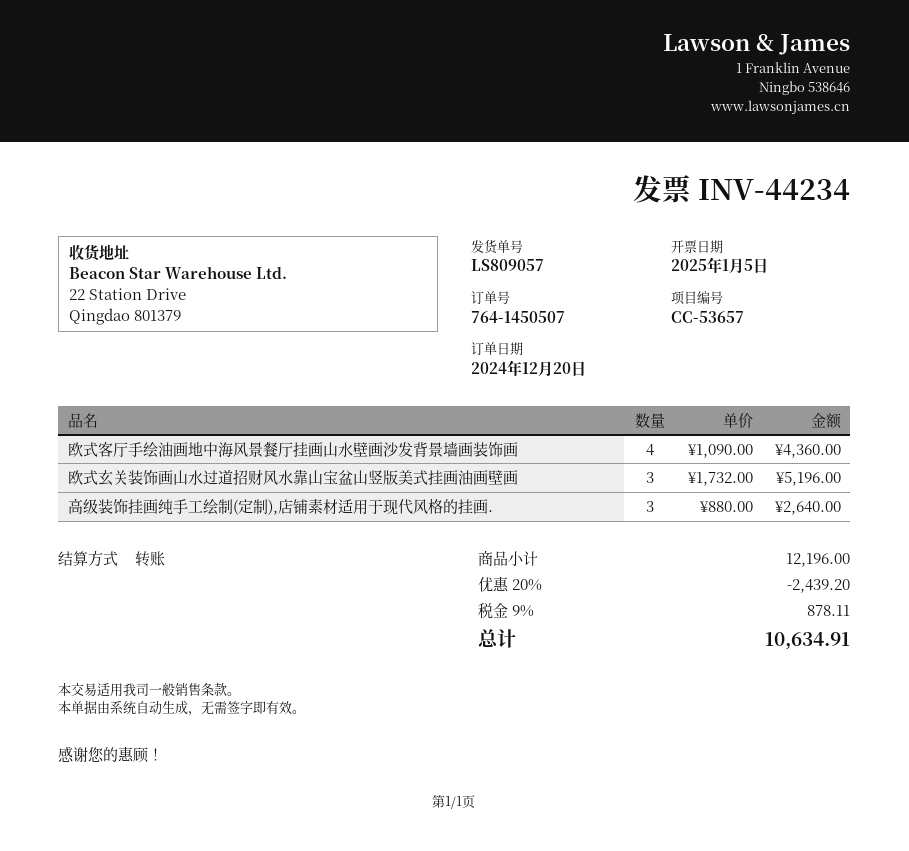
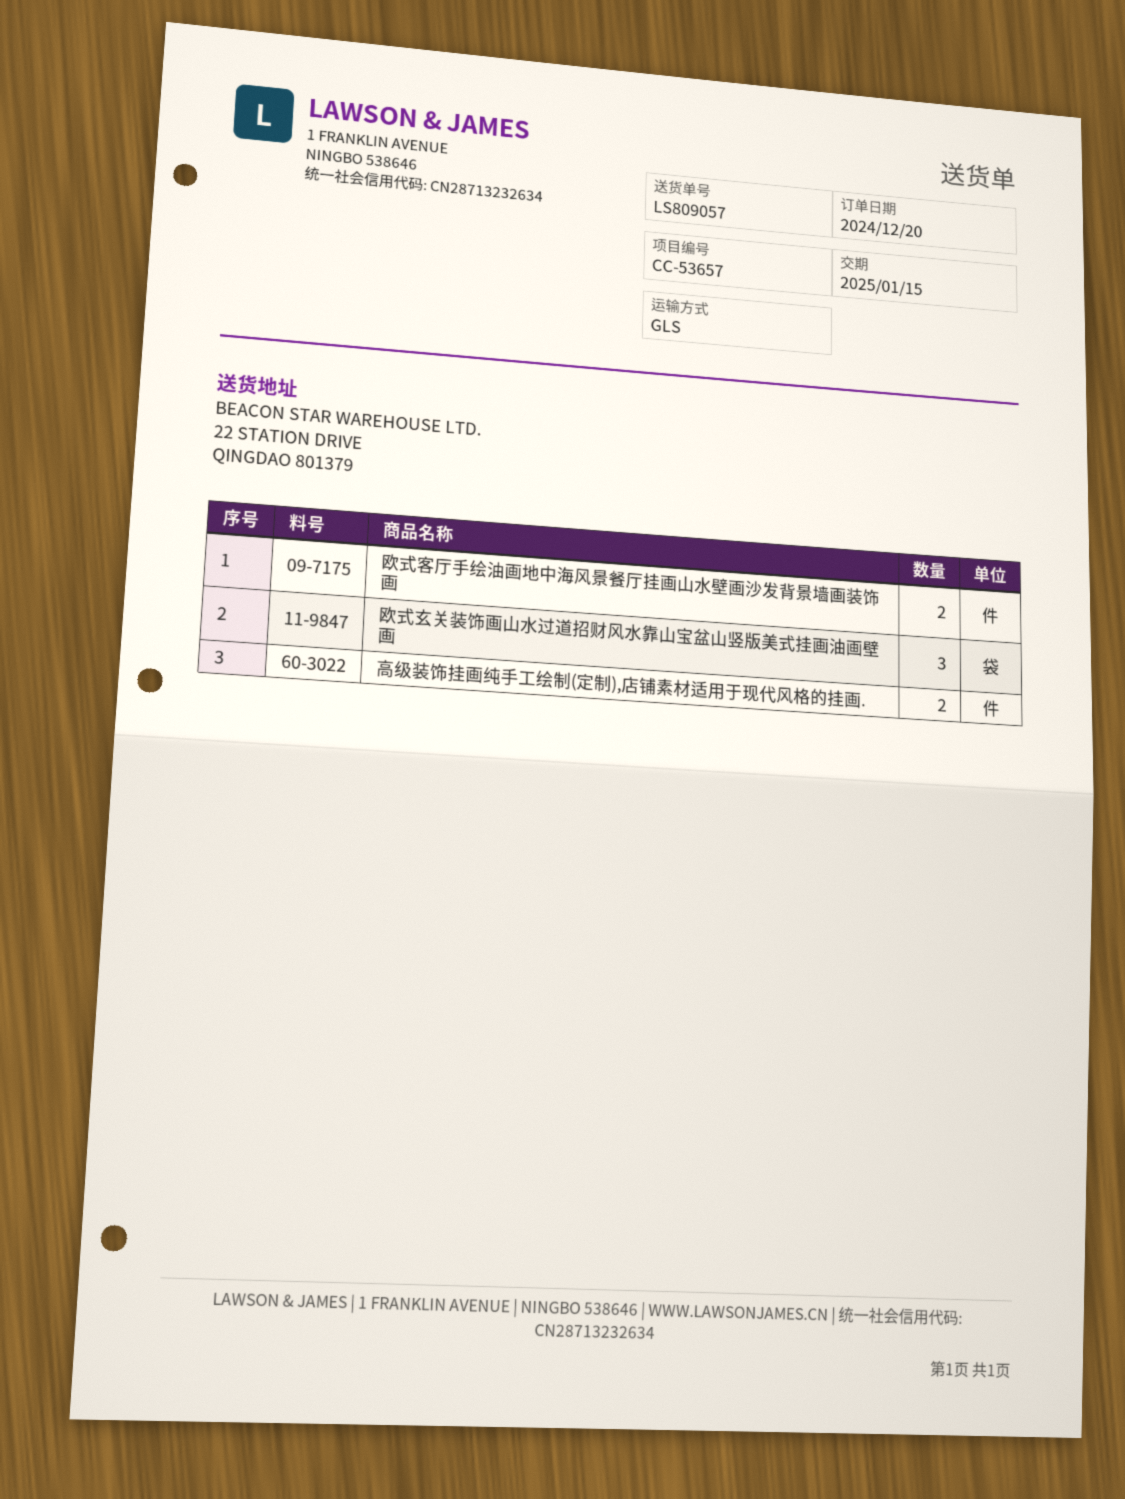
欧式客厅手绘油画地中海风景餐厅挂画山水壁画沙发背景墙画装饰画: 4 -> 2
高级装饰挂画纯手工绘制(定制),店铺素材适用于现代风格的挂画.: 3 -> 2

